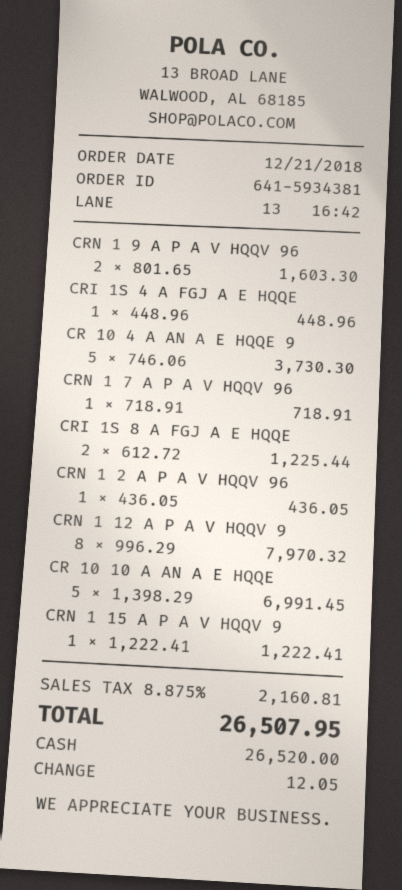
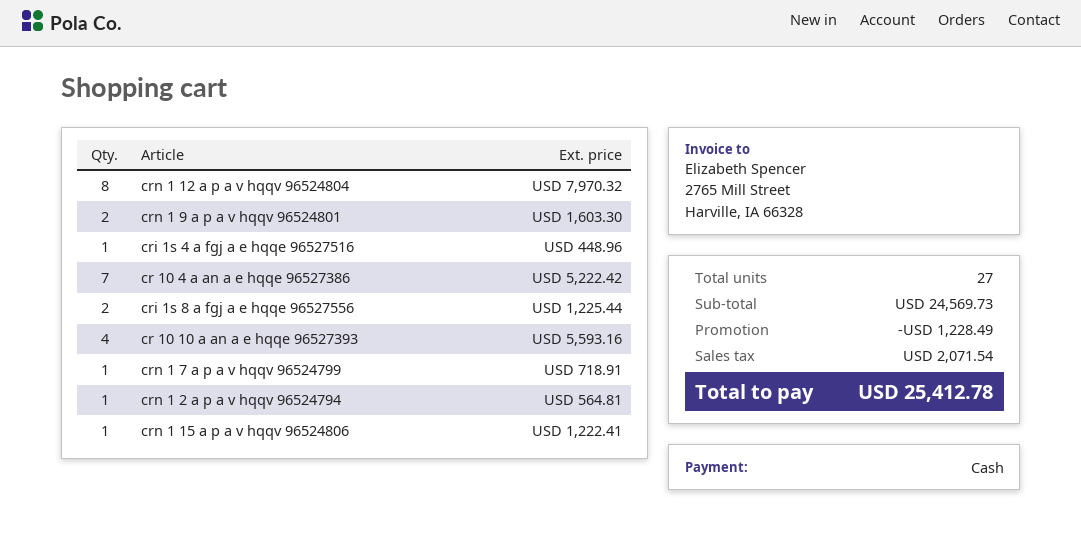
CR 10 4 A AN A E HQQE 9: 5 for 3730.30 -> 7 for 5222.42
CRN 1 2 A P A V HQQV 96: 1 for 436.05 -> 1 for 564.81
CR 10 10 A AN A E HQQE: 5 for 6991.45 -> 4 for 5593.16
discount: none -> 1228.49
tax: 2160.81 -> 2071.54
total: 26507.95 -> 25412.78

